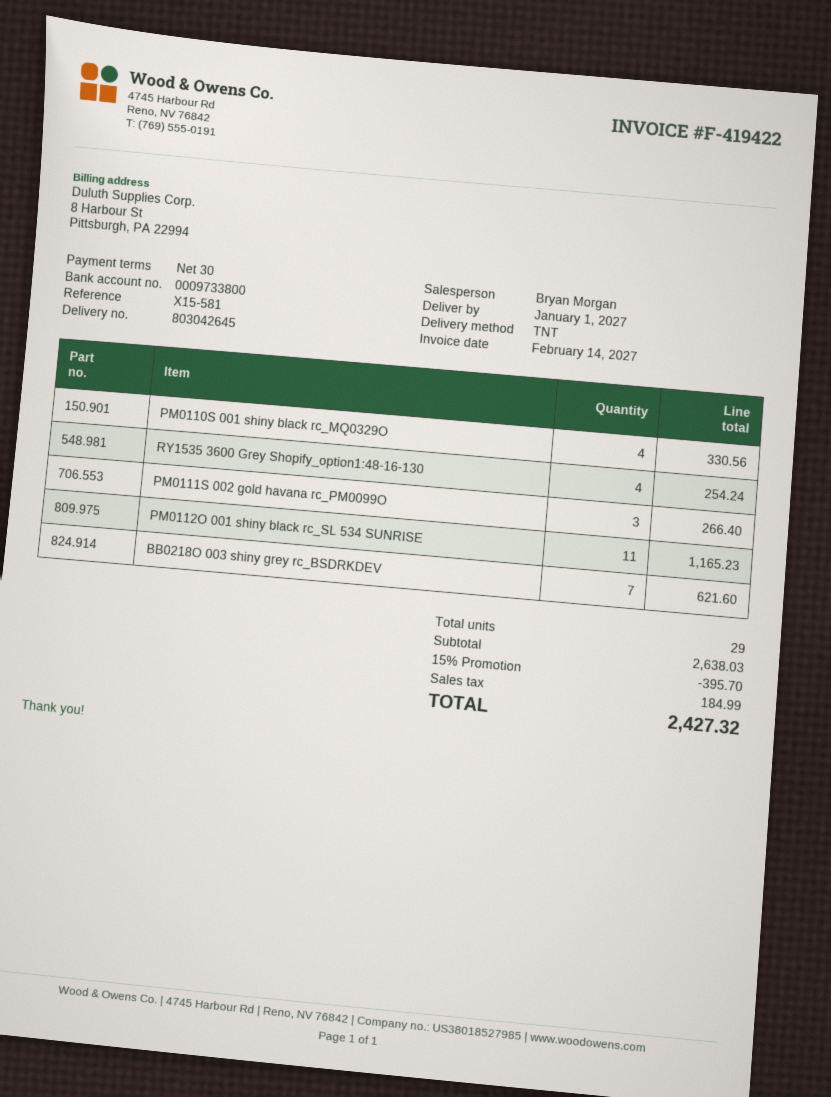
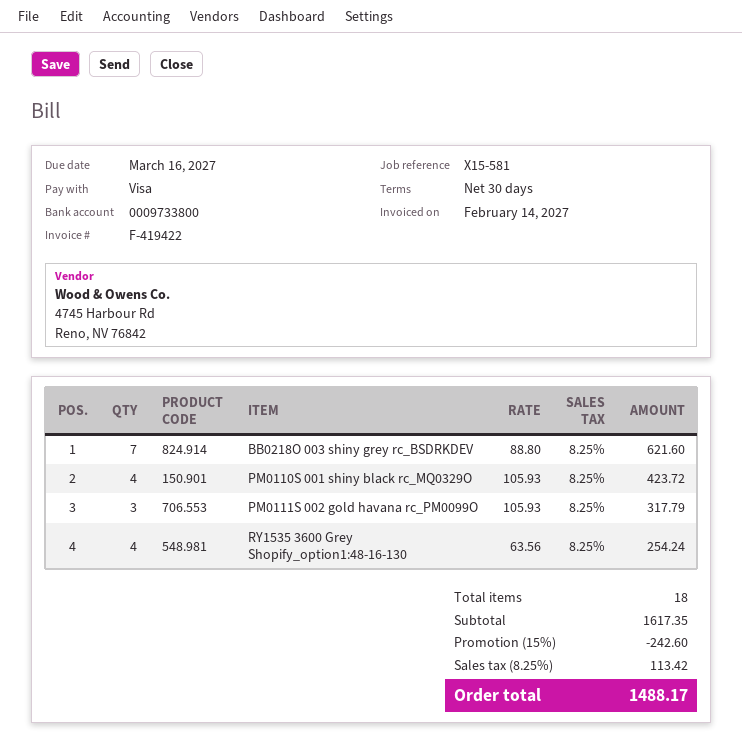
PM0110S 001 shiny black rc_MQ0329O: 4 for 330.56 -> 4 for 423.72
PM0111S 002 gold havana rc_PM0099O: 3 for 266.40 -> 3 for 317.79
PM0112O 001 shiny black rc_SL 534 SUNRISE: 11 for 1165.23 -> none
total quantity: 29 -> 18
subtotal: 2638.03 -> 1617.35
discount: 15% = 395.70 -> 15% = 242.60
tax: 184.99 -> 113.42
total: 2427.32 -> 1488.17

